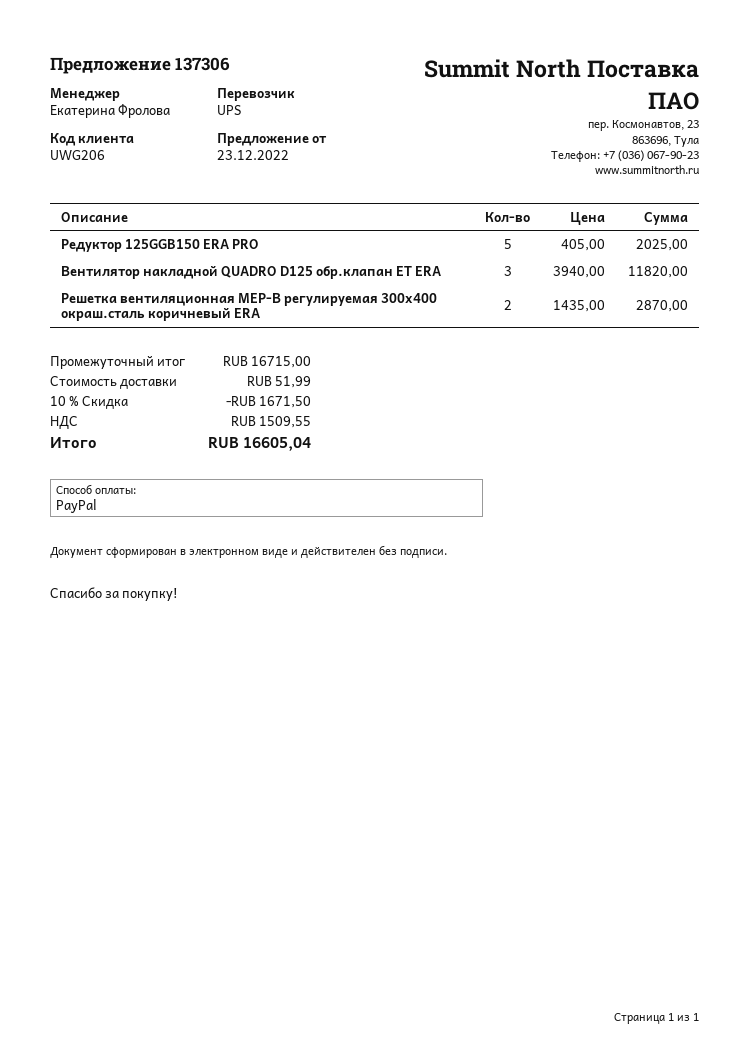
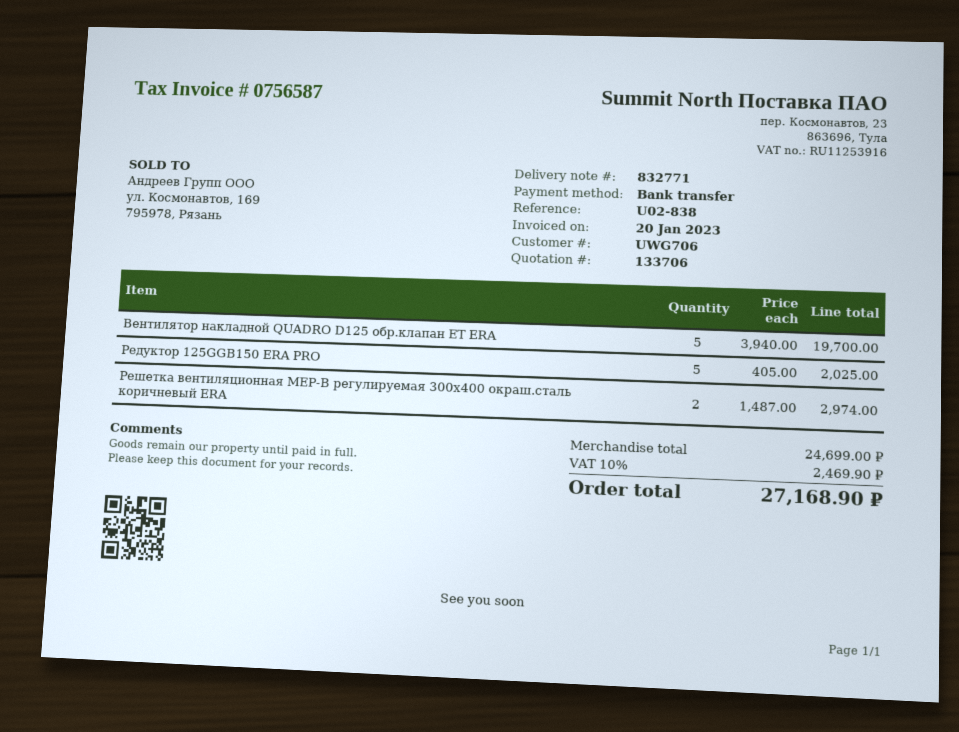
quote number: 137306 -> 133706
customer number: UWG206 -> UWG706
payment method: PayPal -> bank transfer
Вентилятор накладной QUADRO D125 обр.клапан ET ERA: 3 x 3940.00 = 11820.00 -> 5 x 3940.00 = 19700.00
Решетка вентиляционная МЕР-В регулируемая 300х400 окраш.сталь коричневый ERA: 2 x 1435.00 = 2870.00 -> 2 x 1487.00 = 2974.00
subtotal: 16715.00 -> 24699.00
discount: 10% = 1671.50 -> none
shipping: 51.99 -> none
tax: 1509.55 -> 2469.90
total: 16605.04 -> 27168.90

